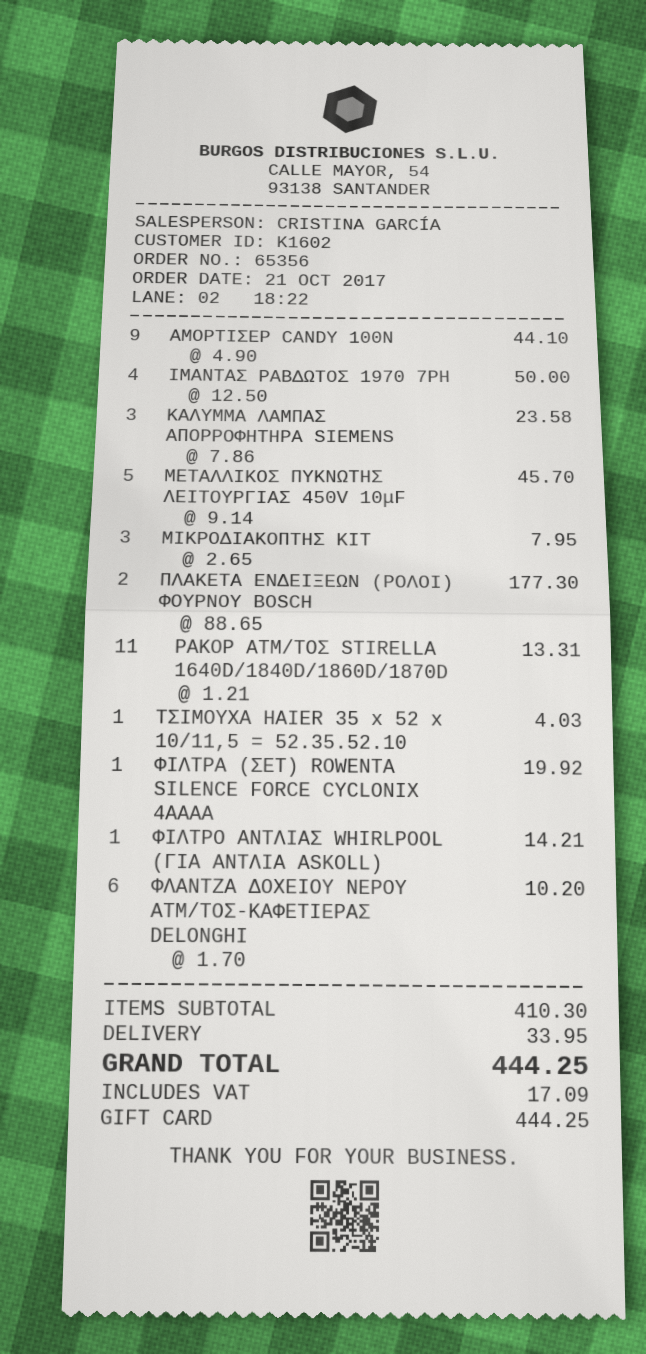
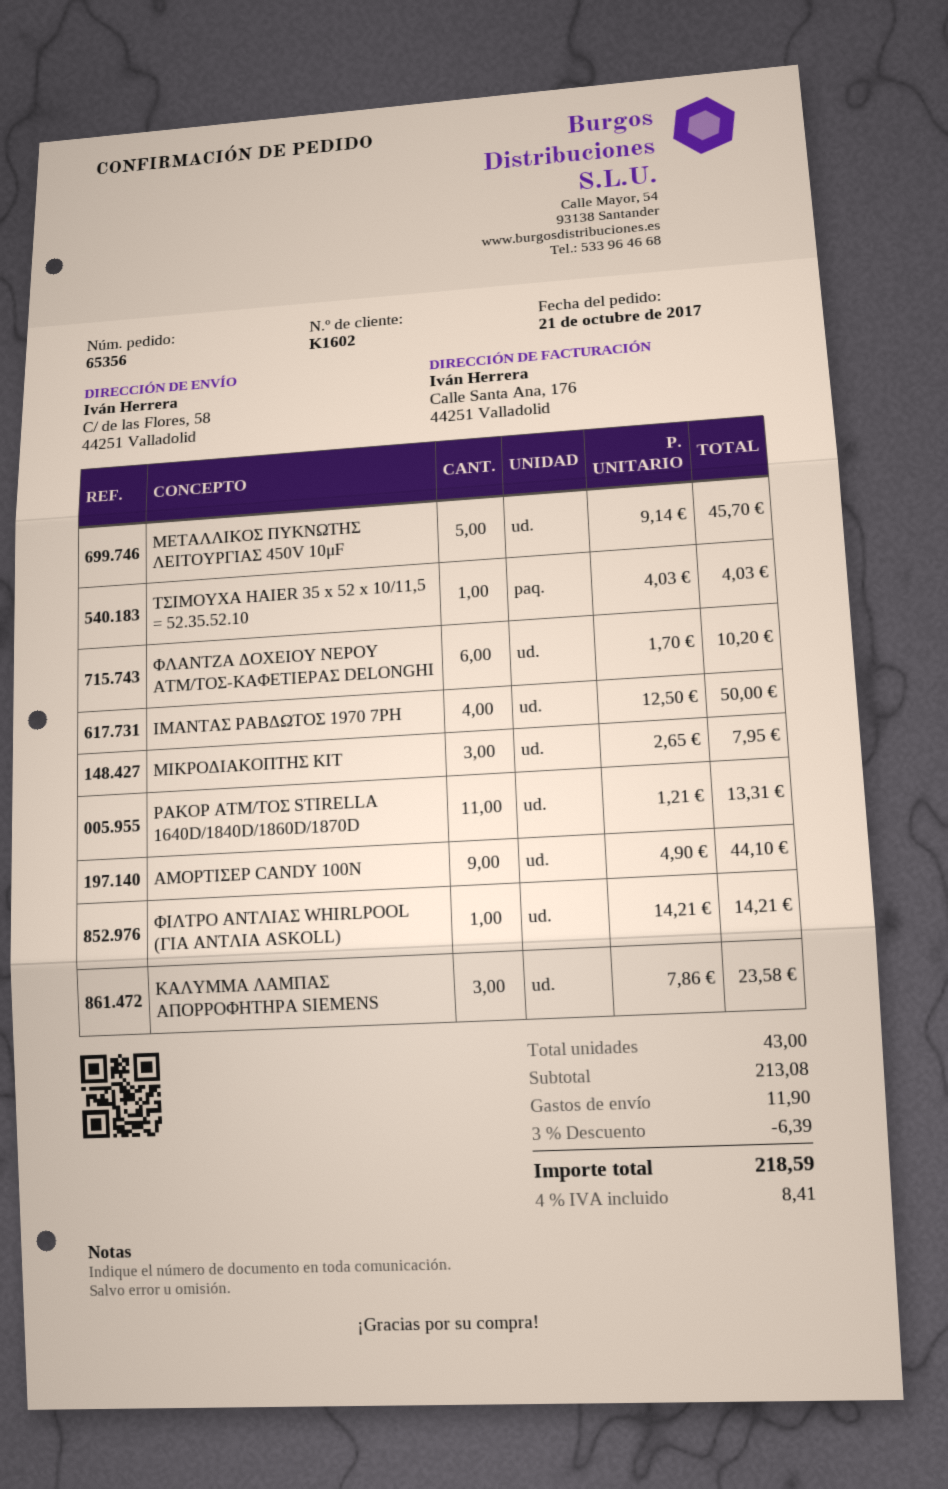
ΠΛΑΚΕΤΑ ΕΝΔΕΙΞΕΩΝ (ΡΟΛΟΙ) ΦΟΥΡΝΟΥ BOSCH: 2 x 88.65 = 177.30 -> none
ΦΙΛΤΡΑ (ΣΕΤ) ROWENTA SILENCE FORCE CYCLONIX 4AAAA: 1 x 19.92 = 19.92 -> none
subtotal: 410.30 -> 213.08
discount: none -> 3% = 6.39
shipping: 33.95 -> 11.90
tax: 17.09 -> 8.41
total: 444.25 -> 218.59

